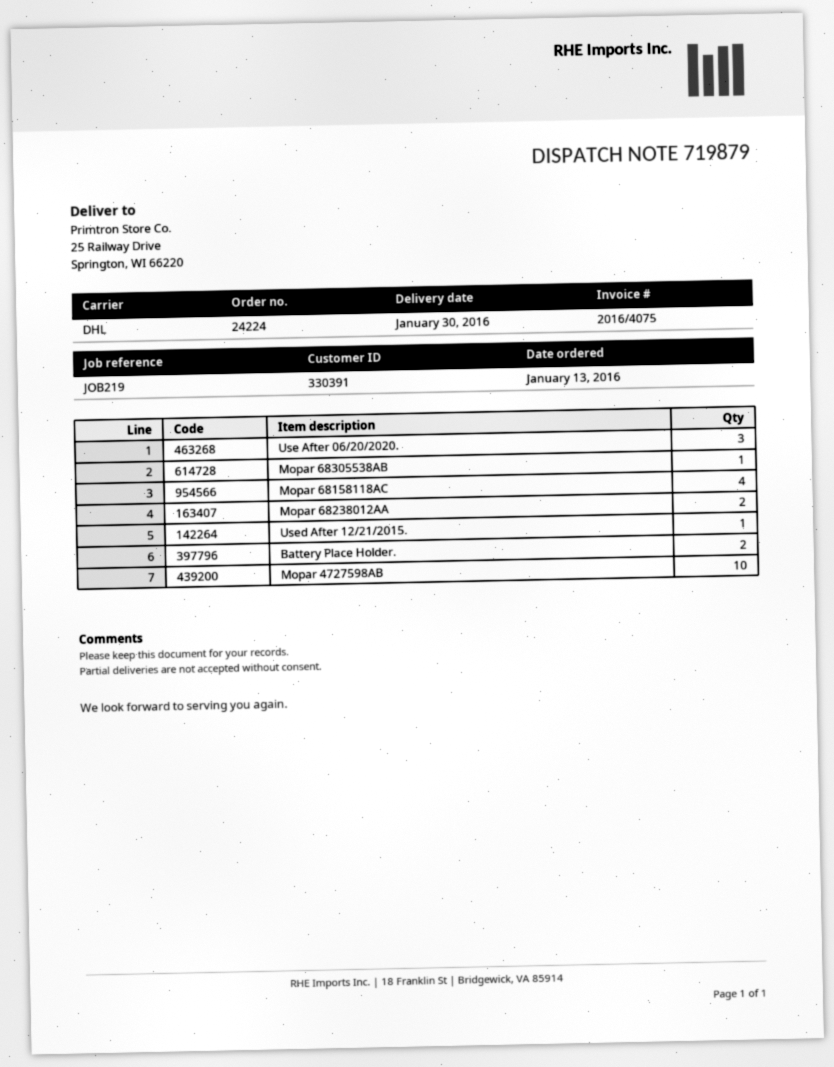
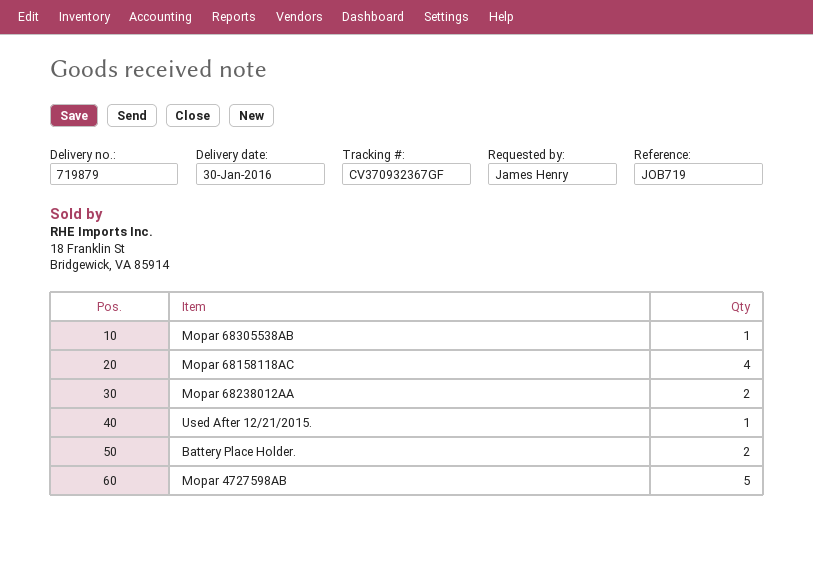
reference: JOB219 -> JOB719
Use After 06/20/2020.: 3 -> none
Mopar 4727598AB: 10 -> 5

